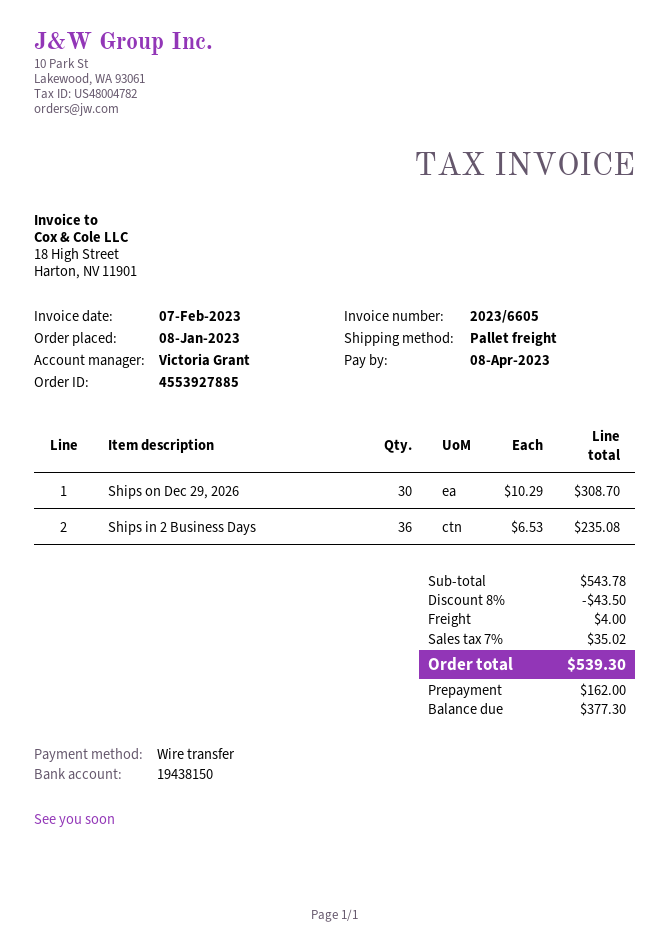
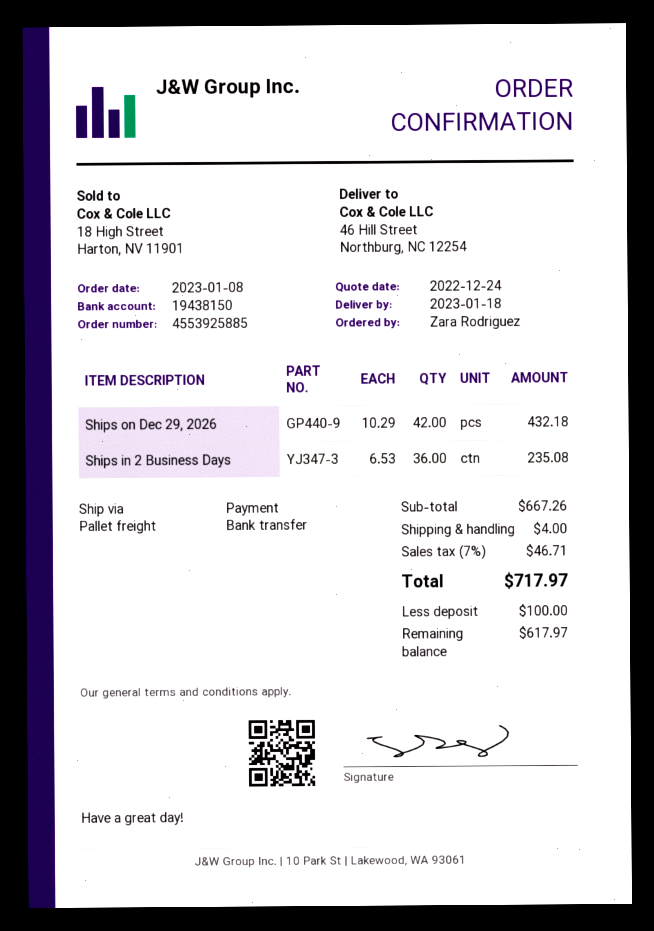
order number: 4553927885 -> 4553925885
Ships on Dec 29, 2026: 30 x 10.29 = 308.70 -> 42 x 10.29 = 432.18
subtotal: 543.78 -> 667.26
discount: 8% = 43.50 -> none
tax: 7% = 35.02 -> 7% = 46.71
total: 539.30 -> 717.97
deposit: 162.00 -> 100.00
balance: 377.30 -> 617.97

